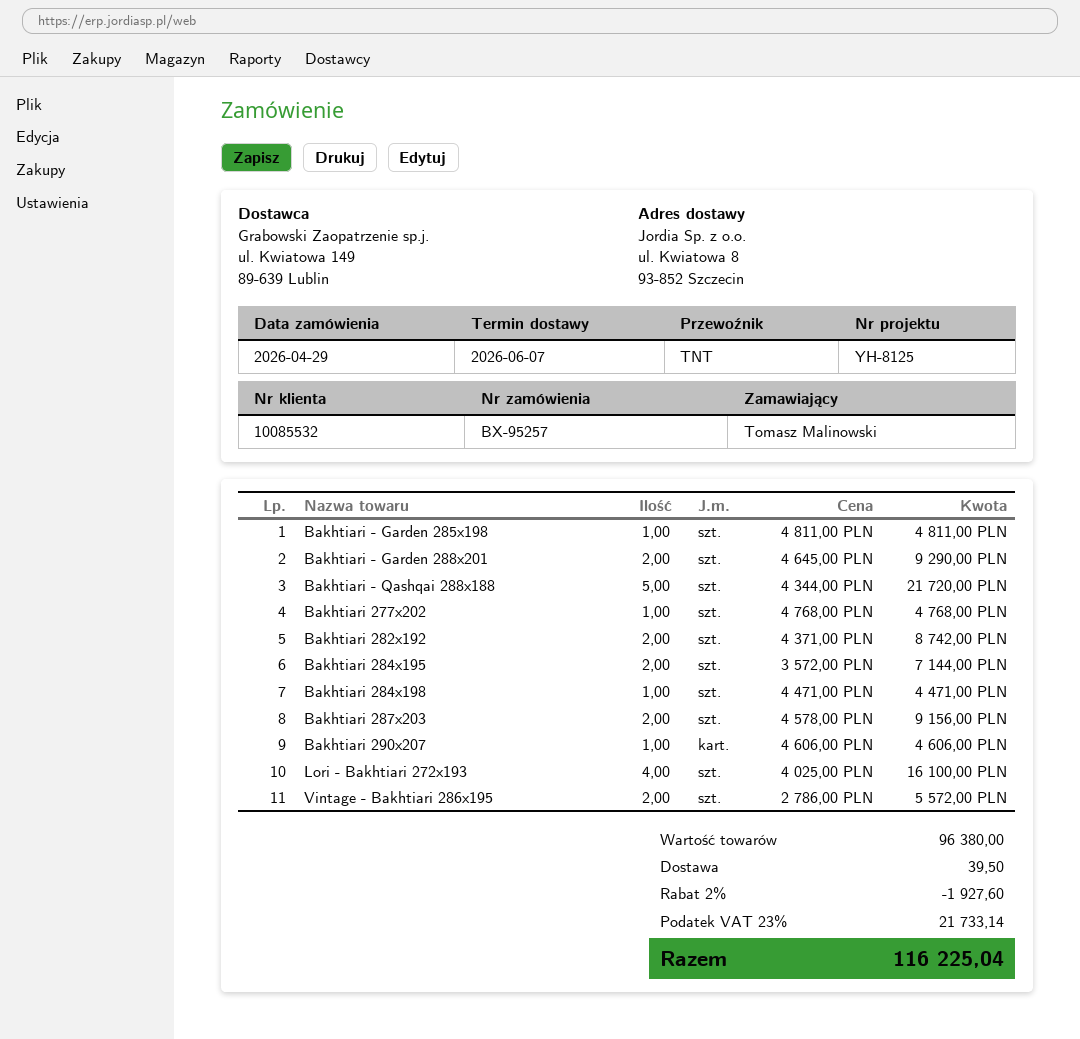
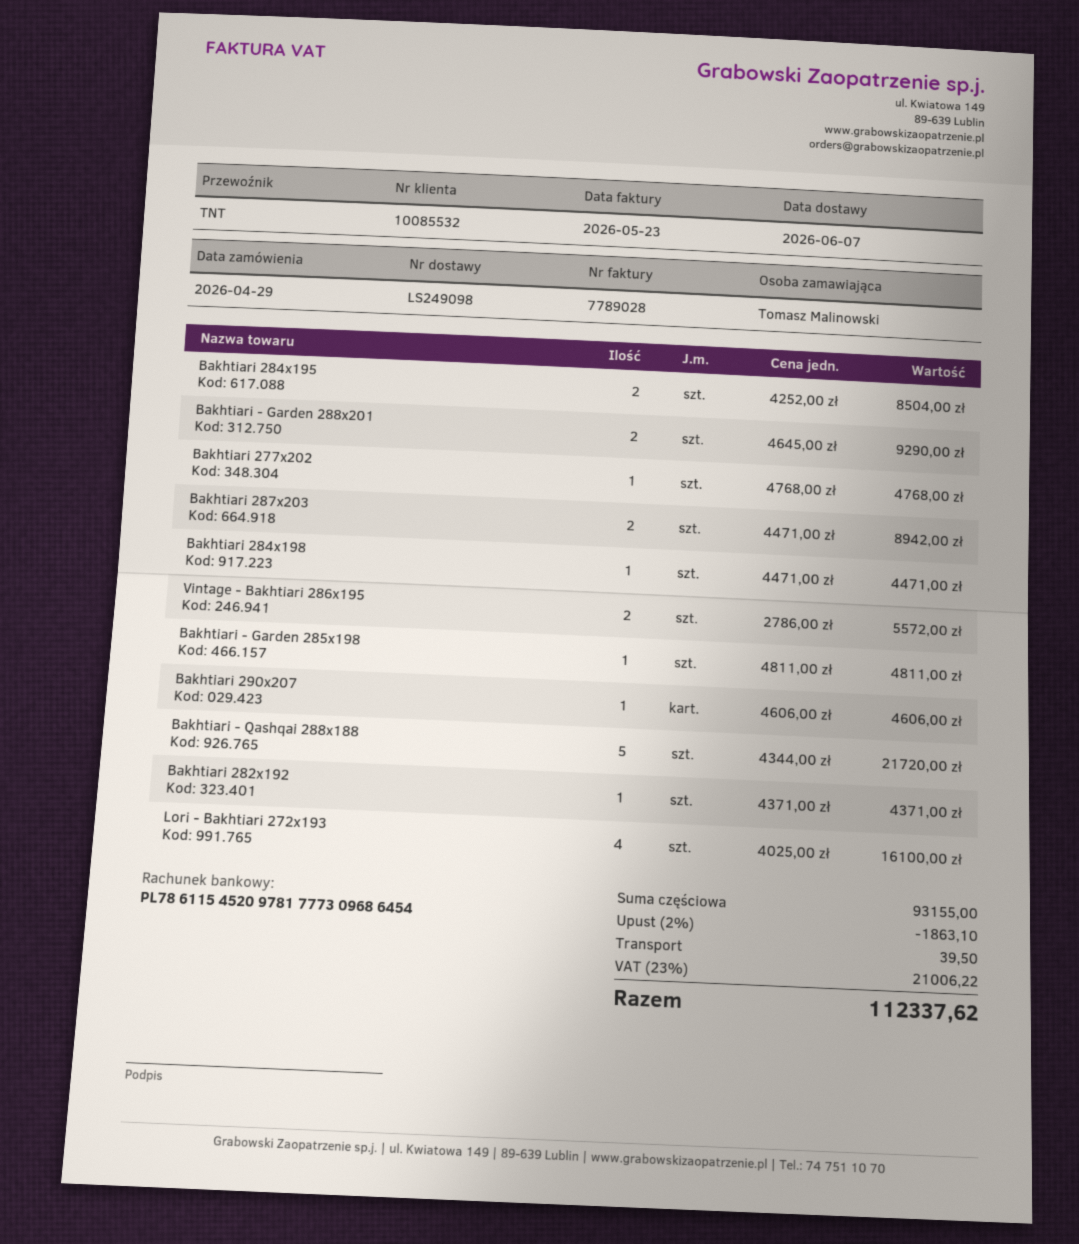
Bakhtiari 282x192: 2 x 4371.00 = 8742.00 -> 1 x 4371.00 = 4371.00
Bakhtiari 284x195: 2 x 3572.00 = 7144.00 -> 2 x 4252.00 = 8504.00
Bakhtiari 287x203: 2 x 4578.00 = 9156.00 -> 2 x 4471.00 = 8942.00
subtotal: 96380.00 -> 93155.00
discount: 2% = 1927.60 -> 2% = 1863.10
tax: 23% = 21733.14 -> 23% = 21006.22
total: 116225.04 -> 112337.62

